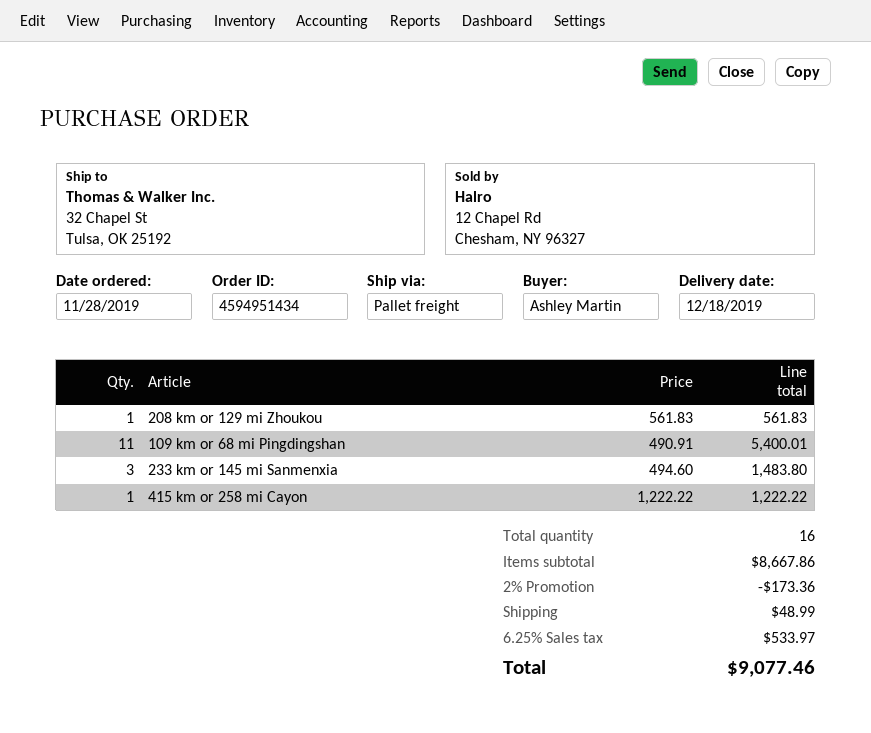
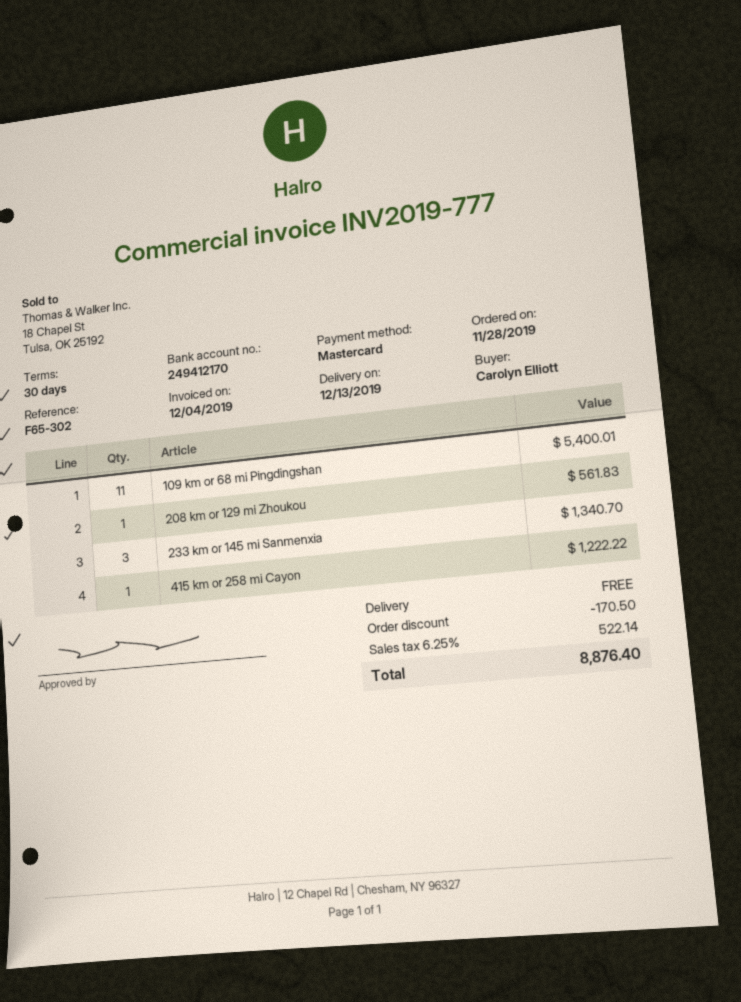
delivery date: 2019-12-18 -> 2019-12-13
ordered by: Ashley Martin -> Carolyn Elliott
233 km or 145 mi Sanmenxia: 3 for 1483.80 -> 3 for 1340.70
discount: 173.36 -> 170.50
shipping: 48.99 -> 0.00
tax: 6.25% = 533.97 -> 6.25% = 522.14
total: 9077.46 -> 8876.40

